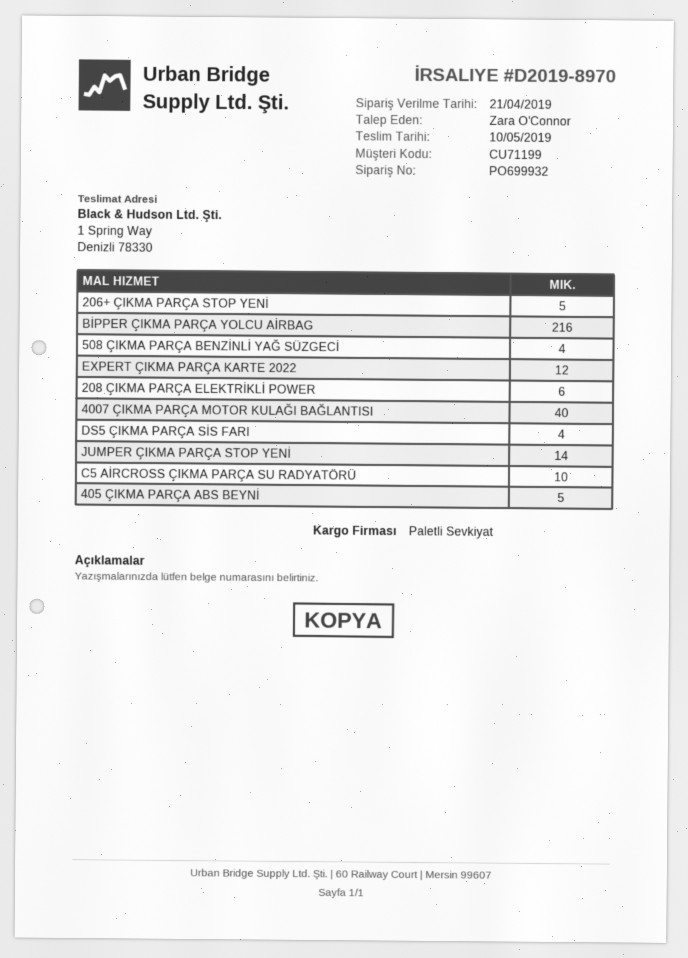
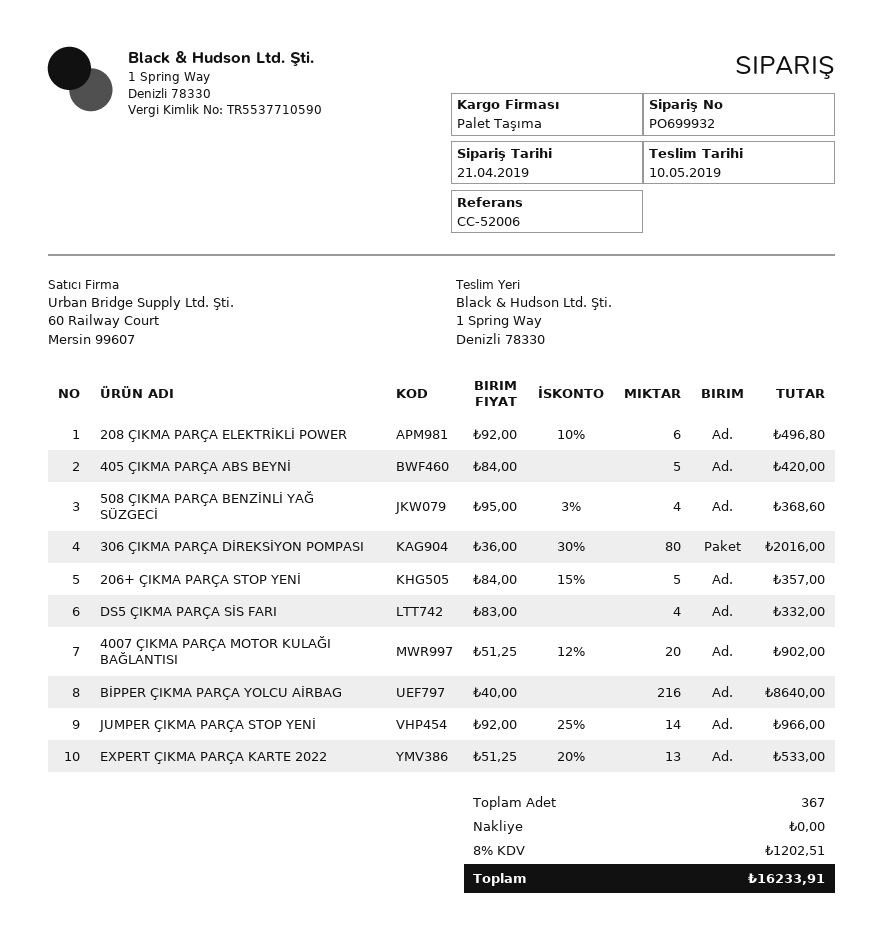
EXPERT ÇIKMA PARÇA KARTE 2022: 12 -> 13
4007 ÇIKMA PARÇA MOTOR KULAĞI BAĞLANTISI: 40 -> 20
C5 AİRCROSS ÇIKMA PARÇA SU RADYATÖRÜ: 10 -> none
306 ÇIKMA PARÇA DİREKSİYON POMPASI: none -> 80

